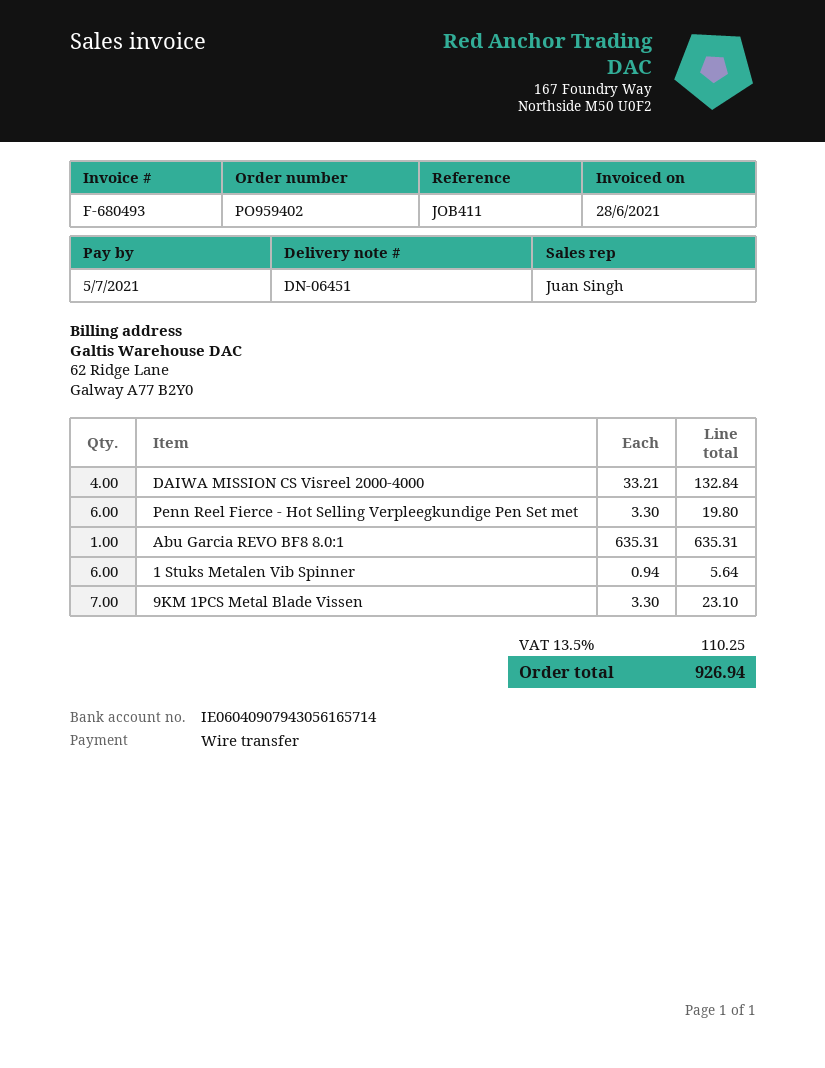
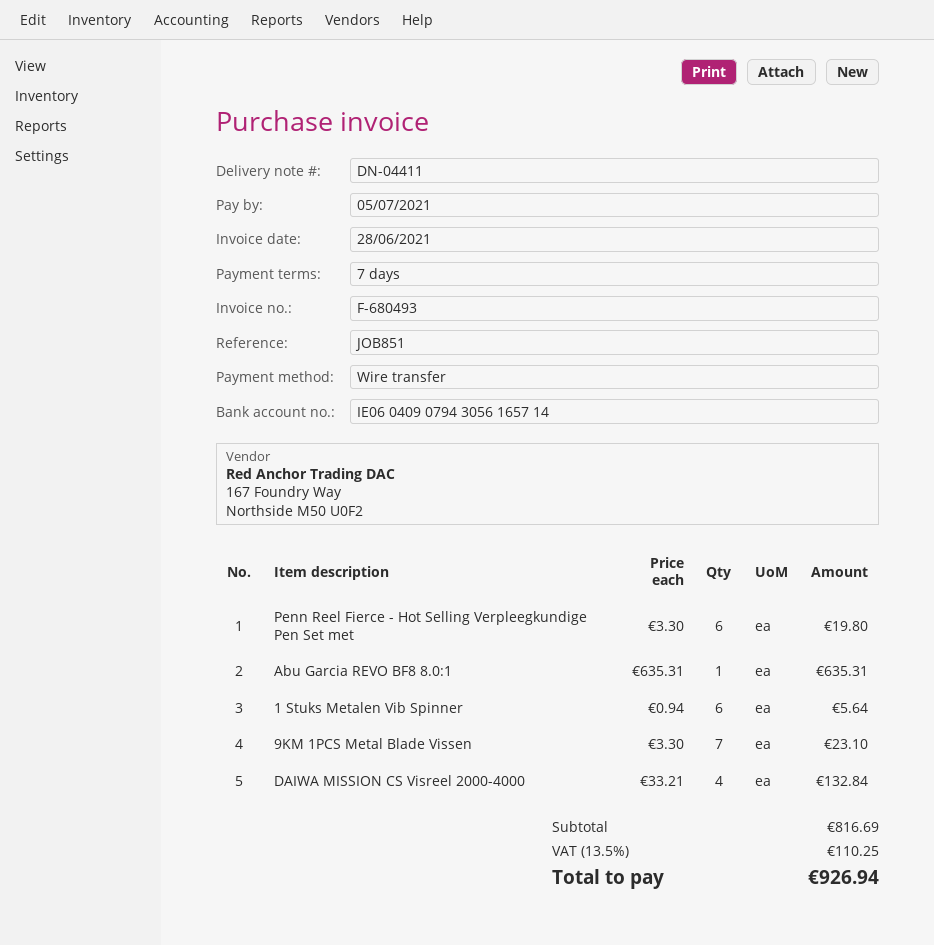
delivery note number: DN-06451 -> DN-04411
reference: JOB411 -> JOB851

